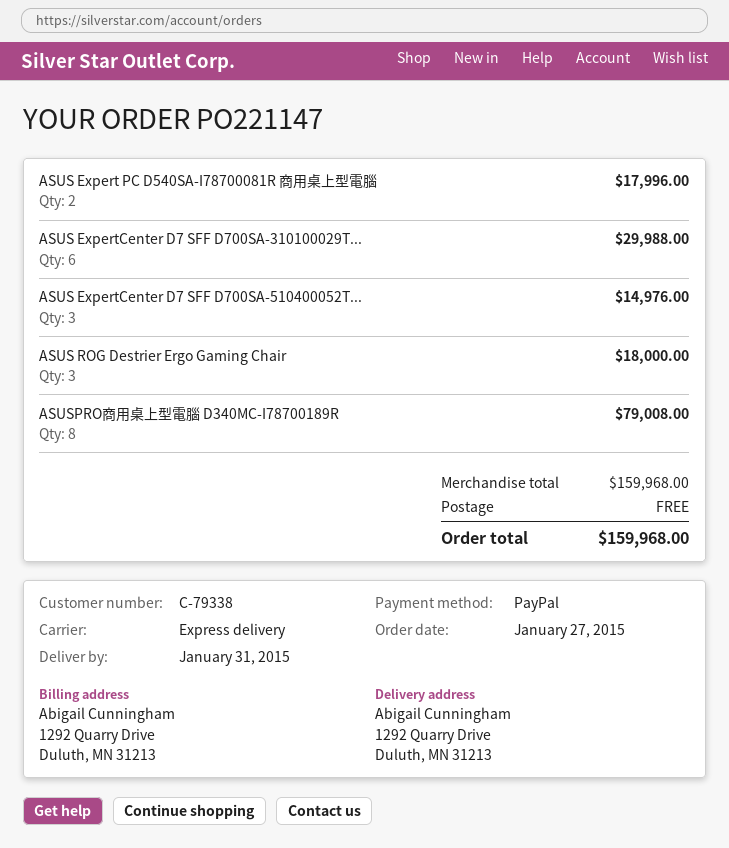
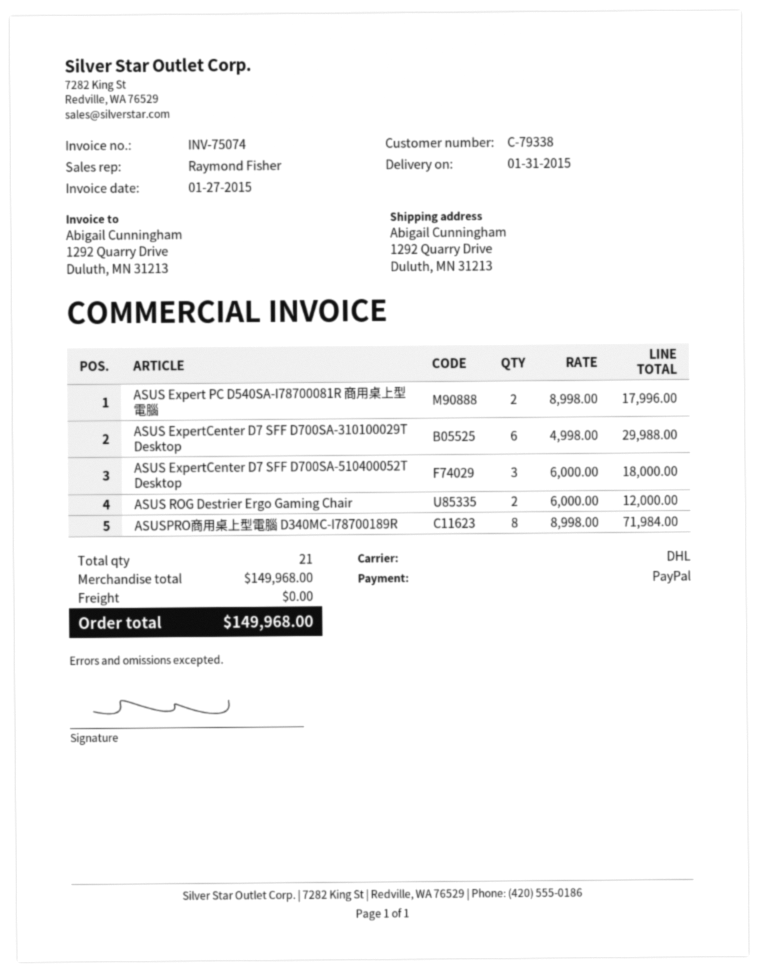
shipping method: express -> DHL
ASUS ExpertCenter D7 SFF D700SA-510400052T...: 3 for 14976.00 -> 3 for 18000.00
ASUS ROG Destrier Ergo Gaming Chair: 3 for 18000.00 -> 2 for 12000.00
ASUSPRO商用桌上型電腦 D340MC-I78700189R: 8 for 79008.00 -> 8 for 71984.00
subtotal: 159968.00 -> 149968.00
total: 159968.00 -> 149968.00

